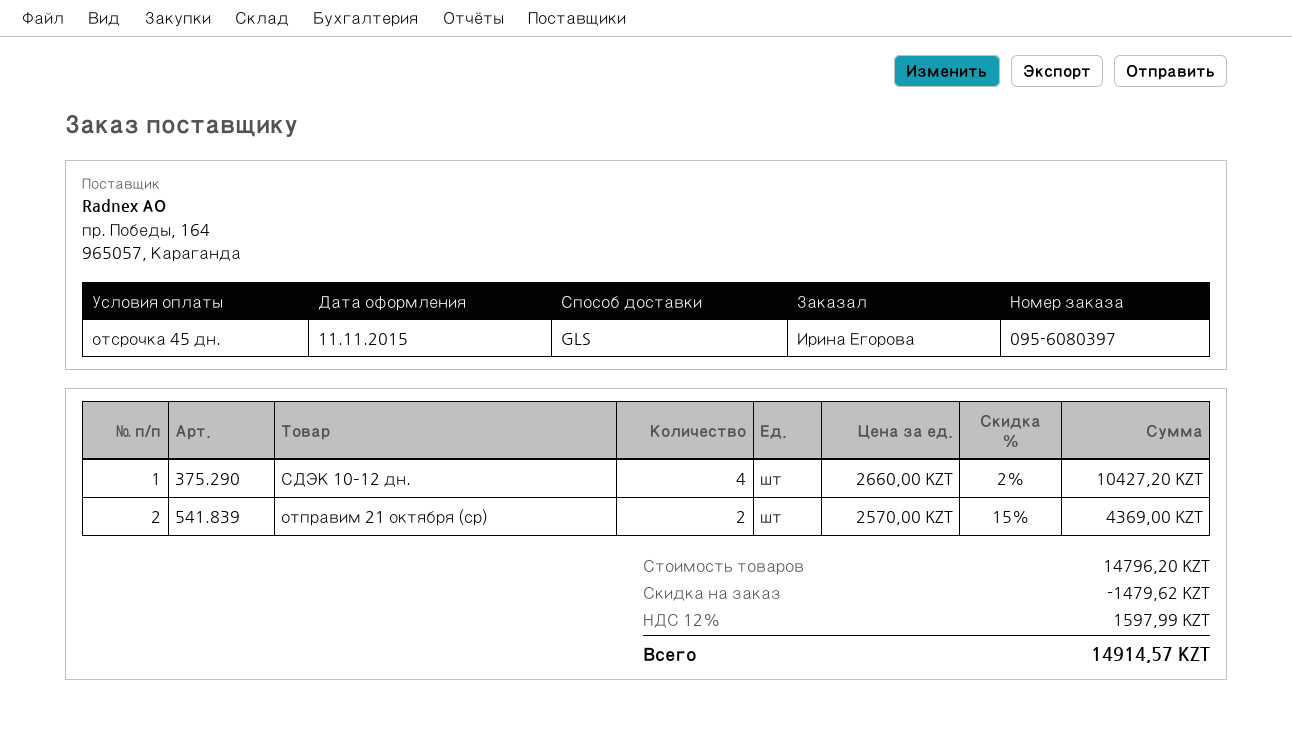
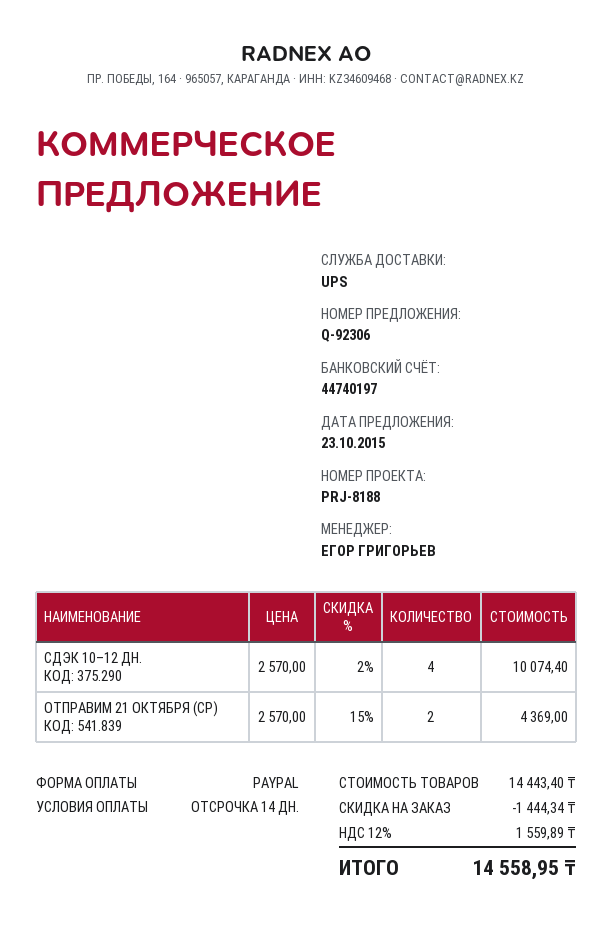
payment terms: 45 days -> 14 days
shipping method: GLS -> UPS
СДЭК 10–12 дн.: 4 x 2660.00 - 2% = 10427.20 -> 4 x 2570.00 - 2% = 10074.40
subtotal: 14796.20 -> 14443.40
discount: 1479.62 -> 1444.34
tax: 12% = 1597.99 -> 12% = 1559.89
total: 14914.57 -> 14558.95

